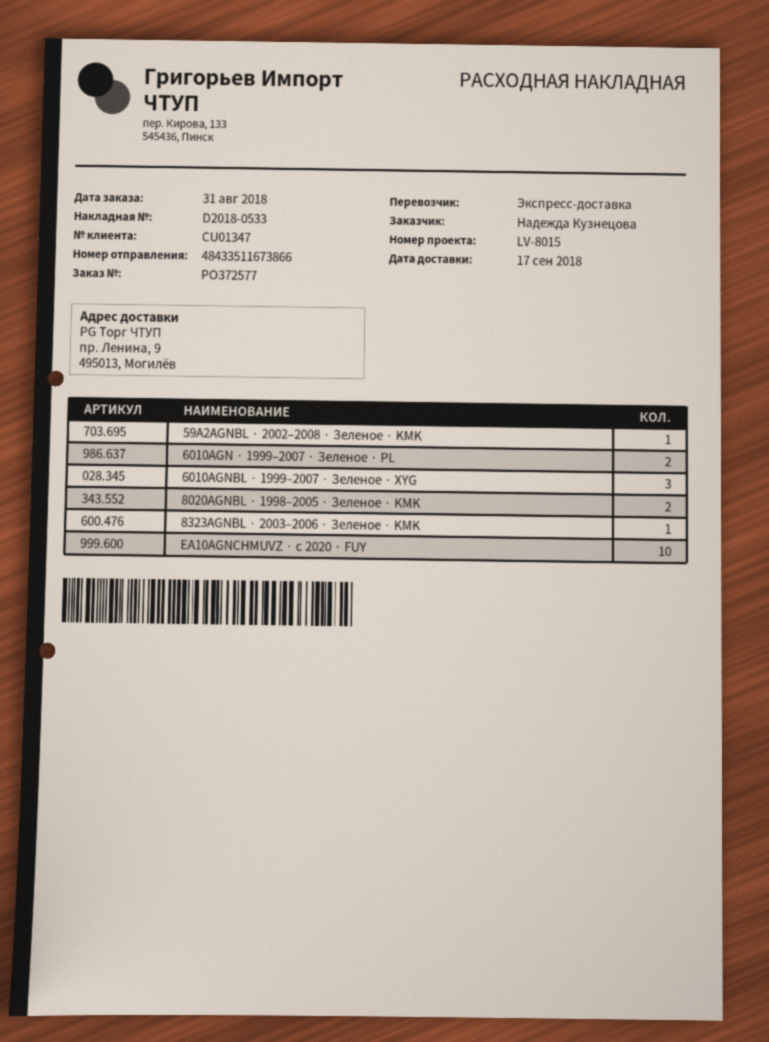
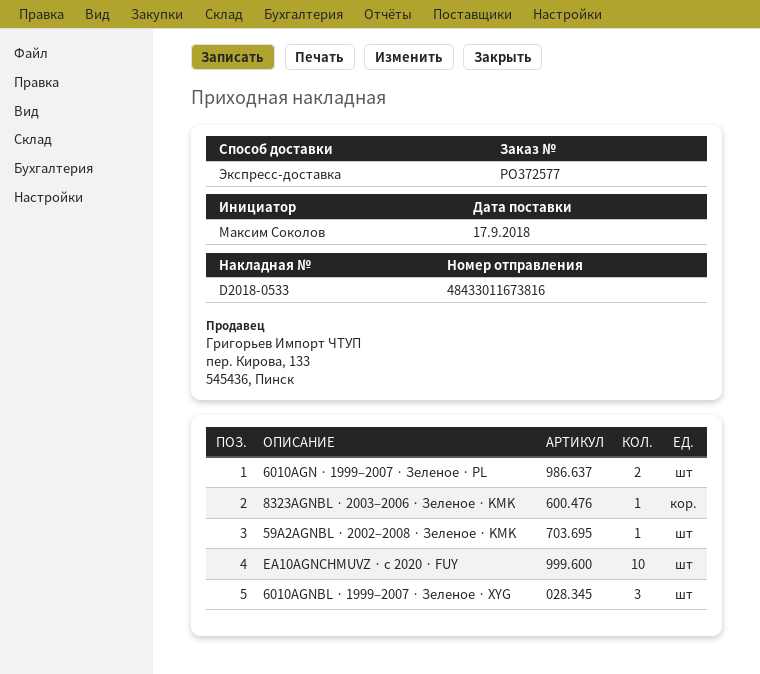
ordered by: Надежда Кузнецова -> Максим Соколов
tracking number: 48433511673866 -> 48433011673816
8020AGNBL · 1998–2005 · Зеленое · KMK: 2 -> none

